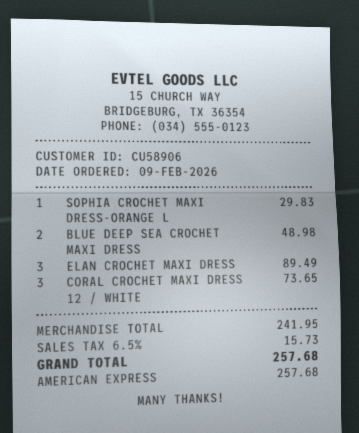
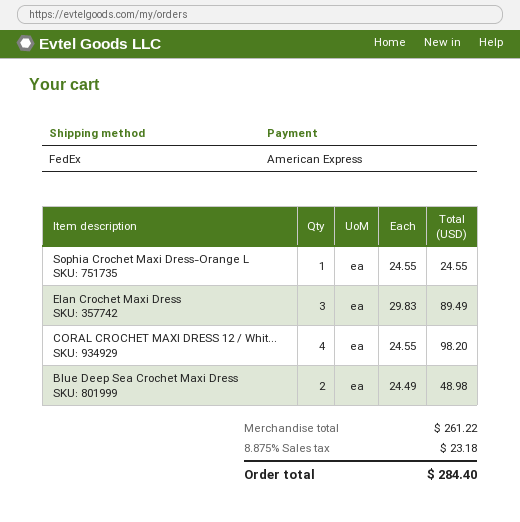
SOPHIA CROCHET MAXI DRESS-ORANGE L: 1 for 29.83 -> 1 for 24.55
CORAL CROCHET MAXI DRESS 12 / WHITE: 3 for 73.65 -> 4 for 98.20
subtotal: 241.95 -> 261.22
tax: 6.5% = 15.73 -> 8.875% = 23.18
total: 257.68 -> 284.40

